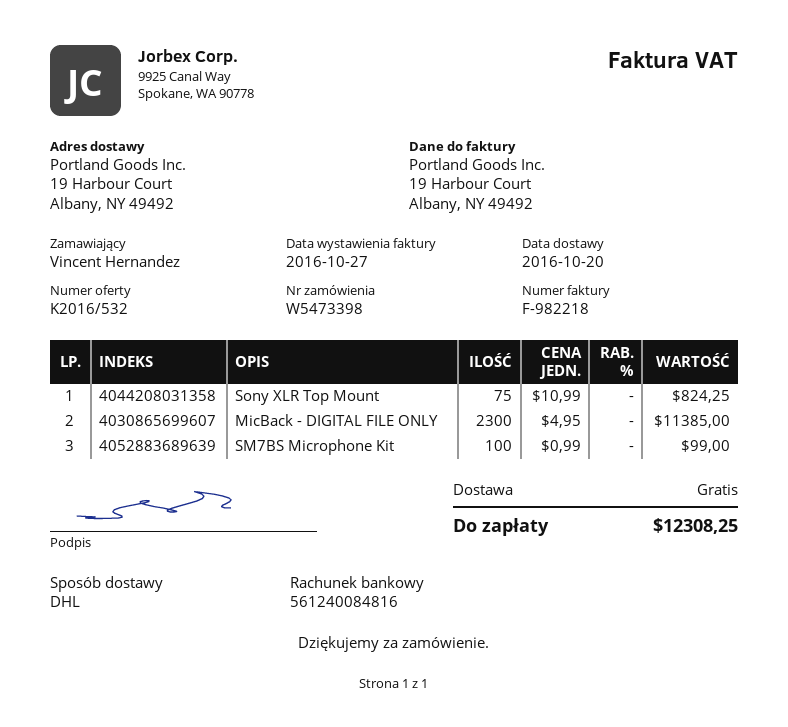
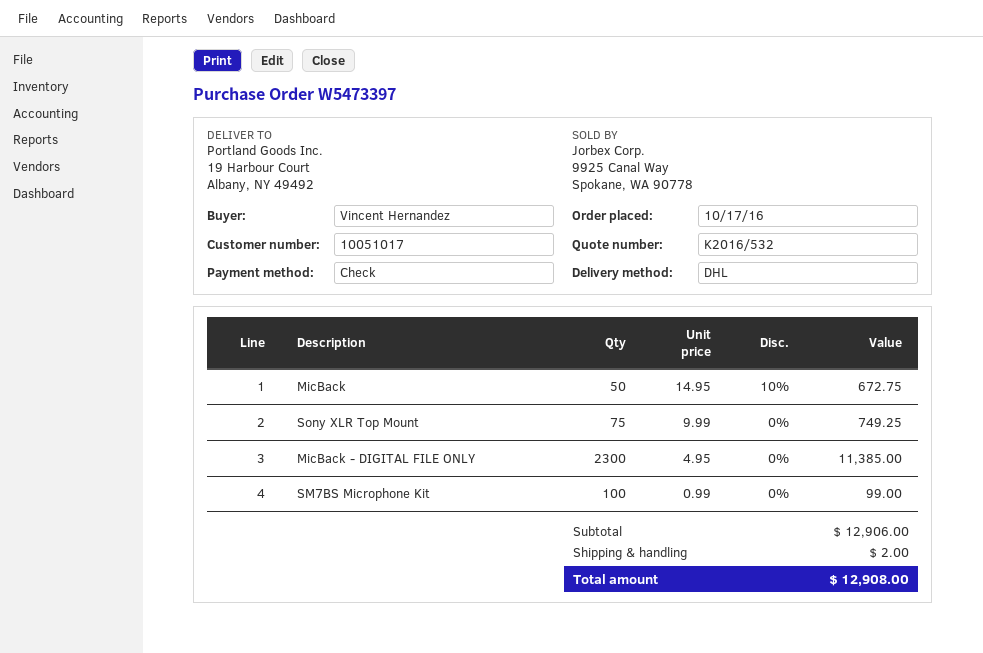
order number: W5473398 -> W5473397
Sony XLR Top Mount: 75 x 10.99 = 824.25 -> 75 x 9.99 = 749.25
MicBack: none -> 50 x 14.95 - 10% = 672.75
shipping: 0.00 -> 2.00
total: 12308.25 -> 12908.00

